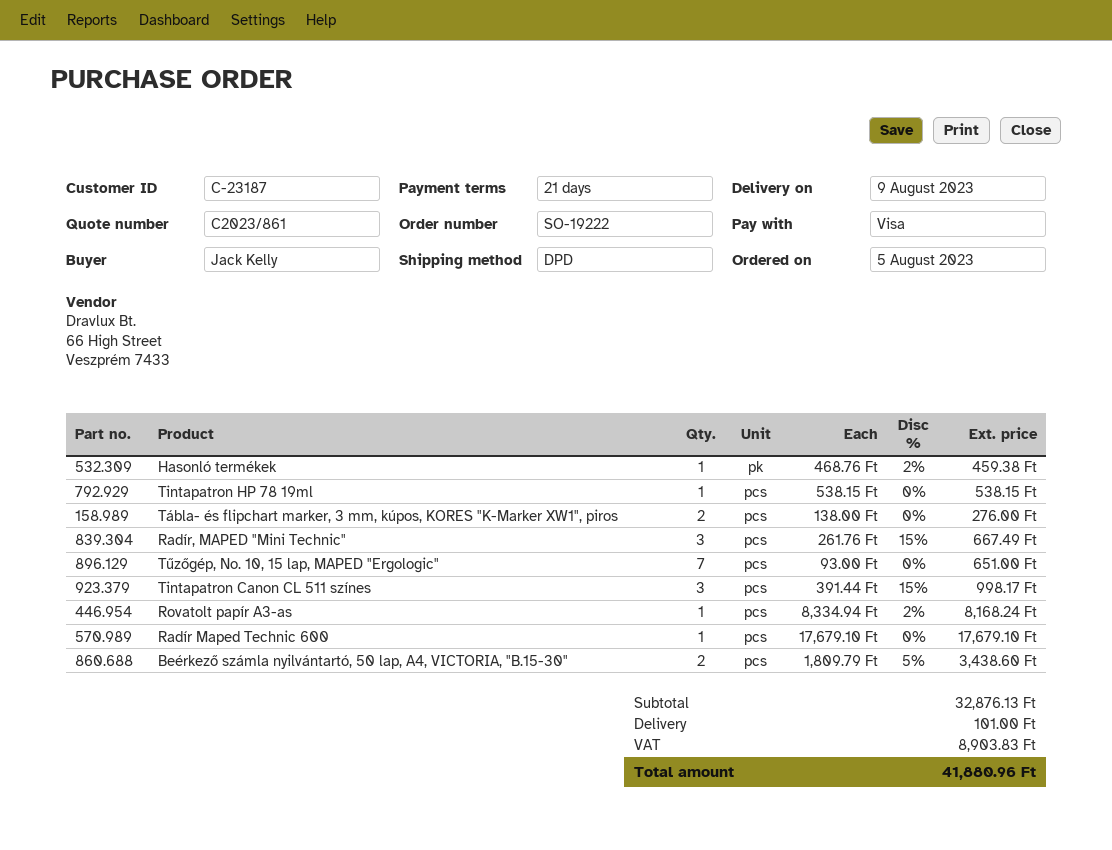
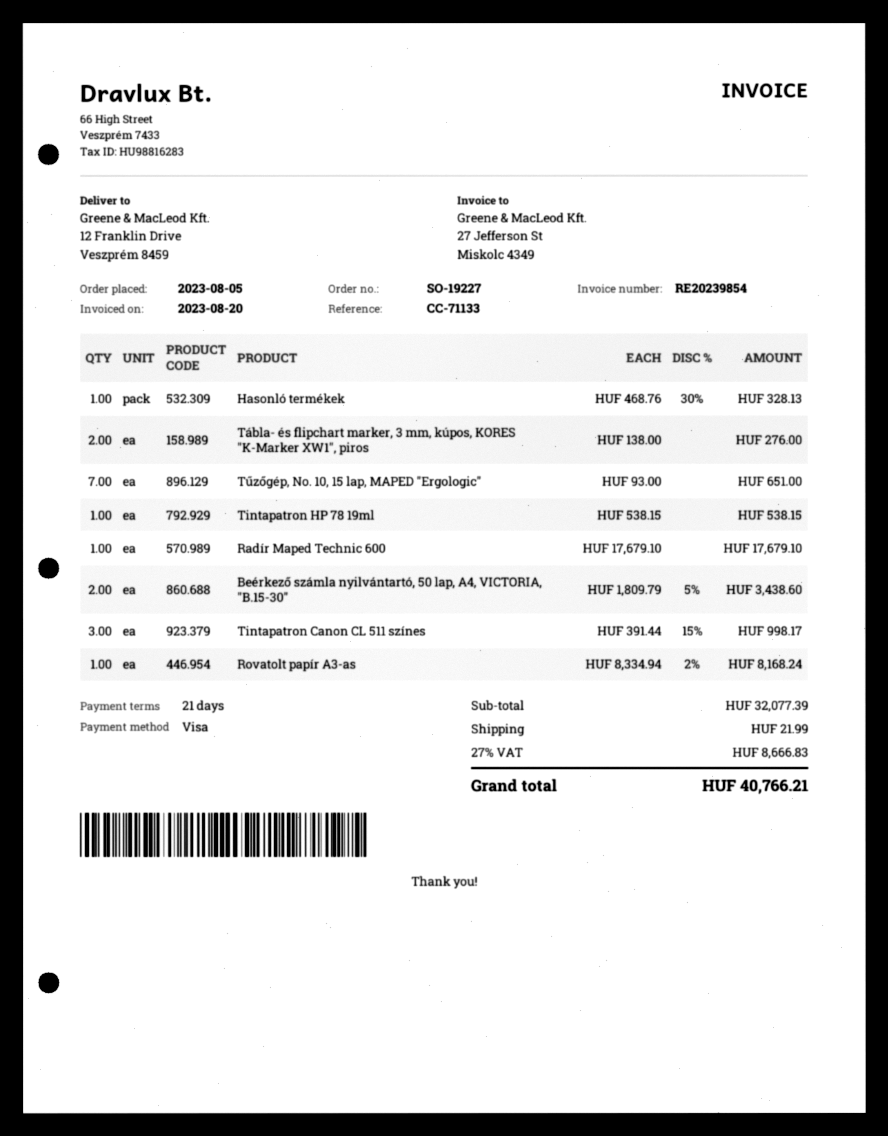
order number: SO-19222 -> SO-19227
Hasonló termékek: 1 x 468.76 - 2% = 459.38 -> 1 x 468.76 - 30% = 328.13
Radír, MAPED "Mini Technic": 3 x 261.76 - 15% = 667.49 -> none
subtotal: 32876.13 -> 32077.39
shipping: 101.00 -> 21.99
tax: 8903.83 -> 8666.83
total: 41880.96 -> 40766.21

